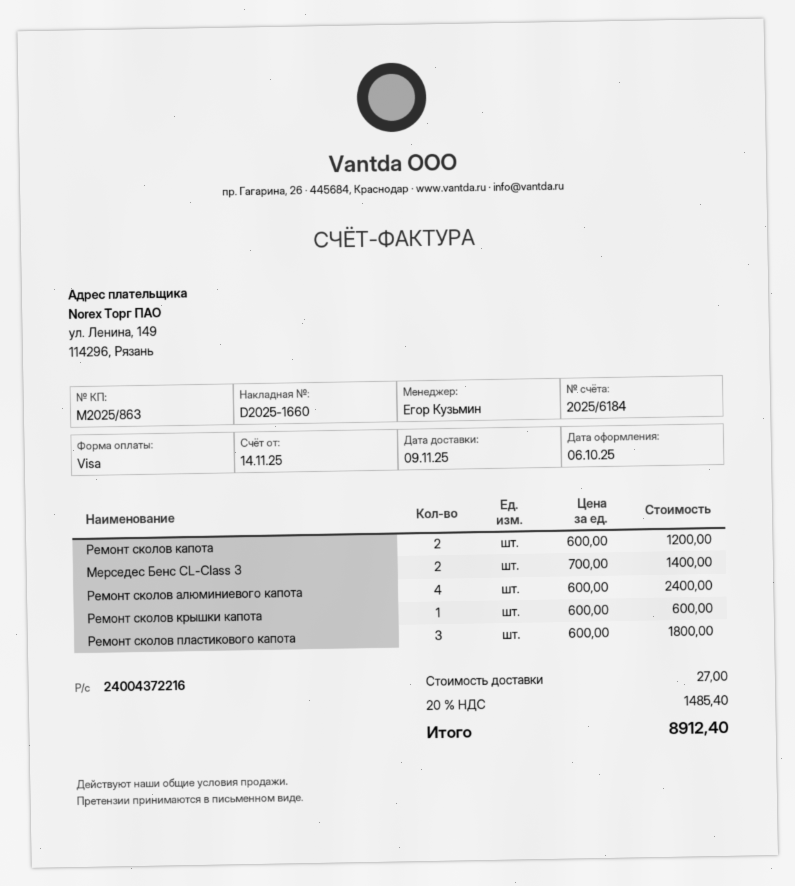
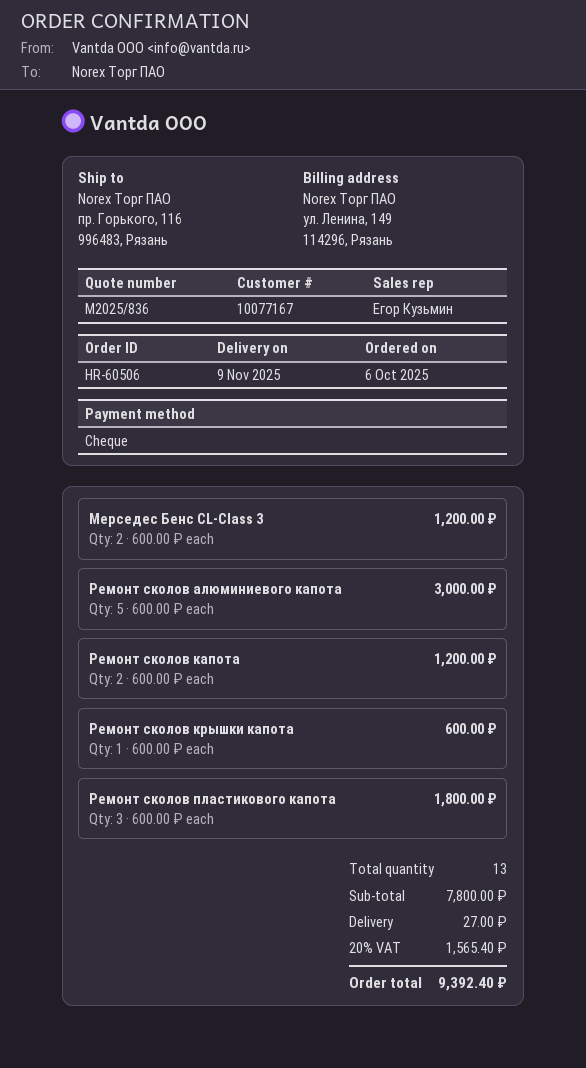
quote number: M2025/863 -> M2025/836
payment method: Visa -> cheque
Мерседес Бенс CL-Class 3: 2 x 700.00 = 1400.00 -> 2 x 600.00 = 1200.00
Ремонт сколов алюминиевого капота: 4 x 600.00 = 2400.00 -> 5 x 600.00 = 3000.00
tax: 20% = 1485.40 -> 20% = 1565.40
total: 8912.40 -> 9392.40

